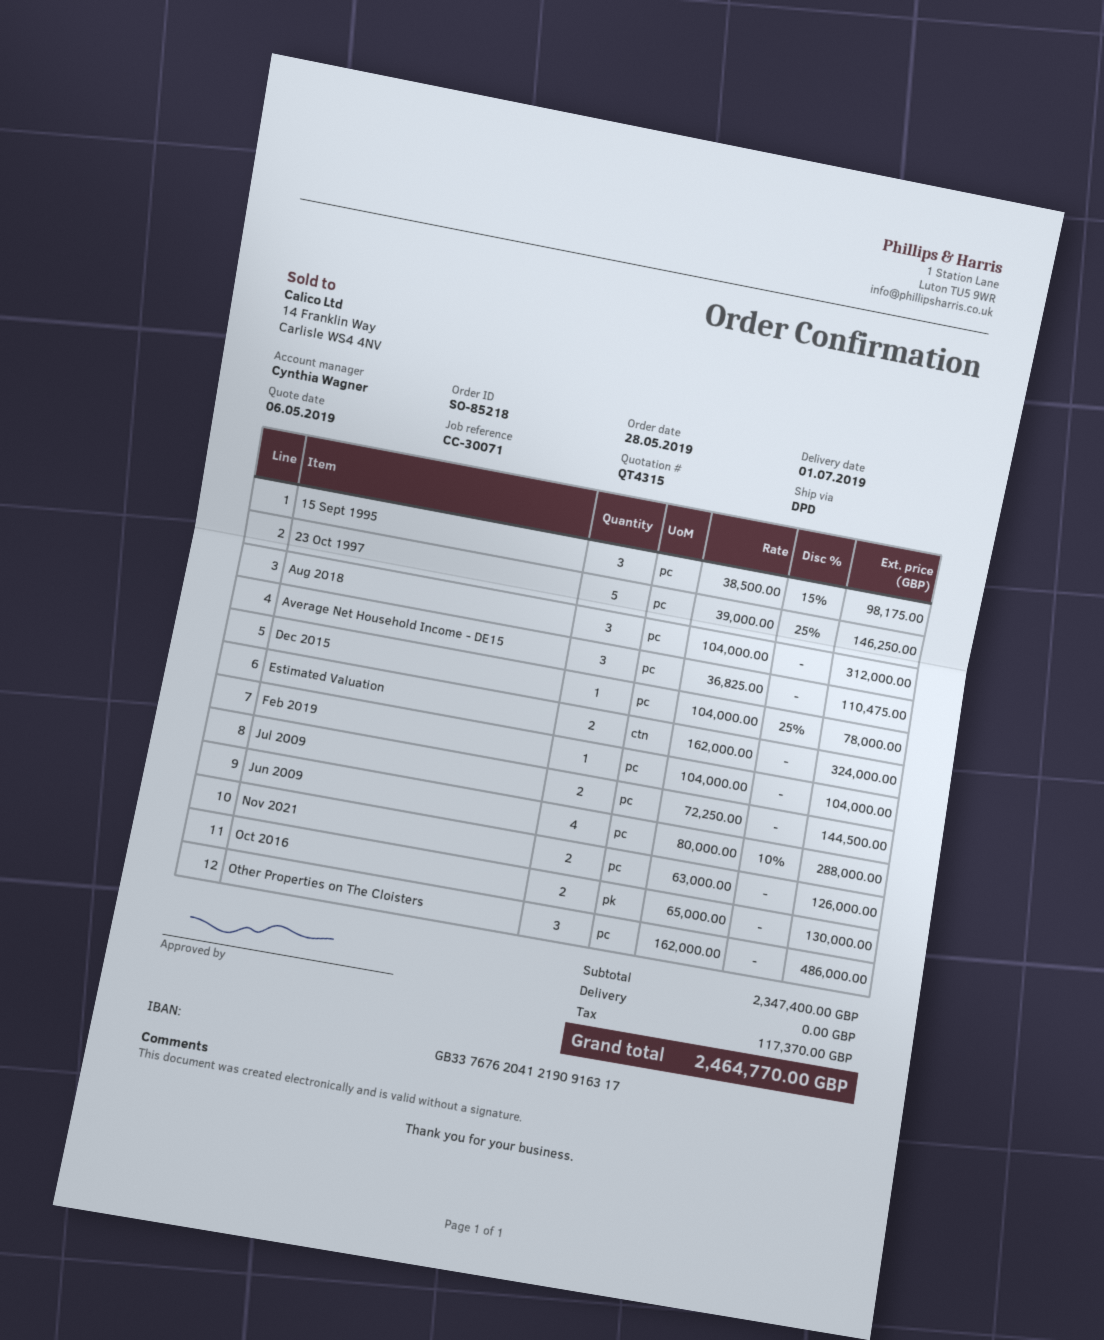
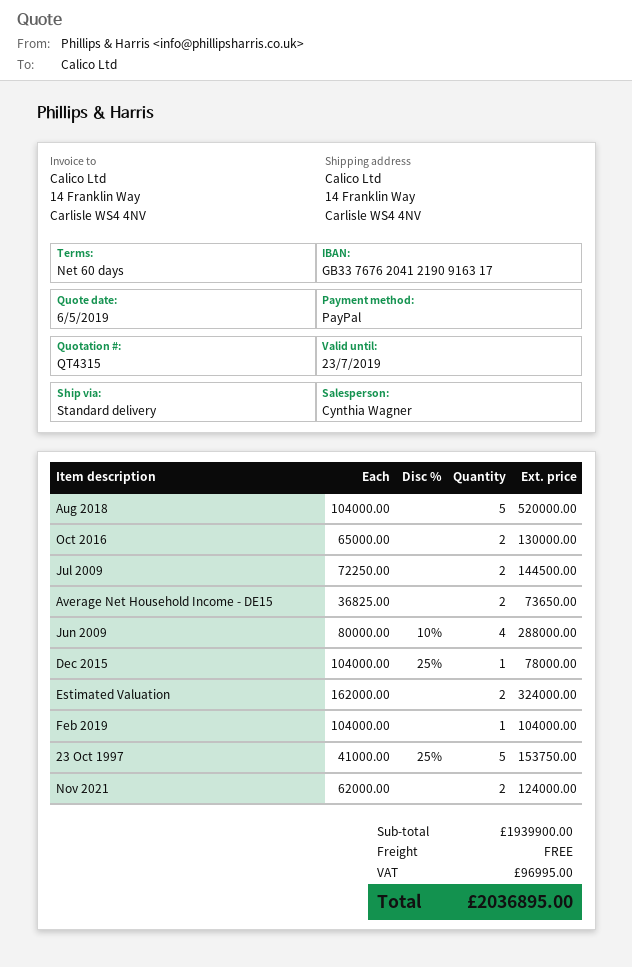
shipping method: DPD -> standard
15 Sept 1995: 3 x 38500.00 - 15% = 98175.00 -> none
23 Oct 1997: 5 x 39000.00 - 25% = 146250.00 -> 5 x 41000.00 - 25% = 153750.00
Aug 2018: 3 x 104000.00 = 312000.00 -> 5 x 104000.00 = 520000.00
Average Net Household Income - DE15: 3 x 36825.00 = 110475.00 -> 2 x 36825.00 = 73650.00
Nov 2021: 2 x 63000.00 = 126000.00 -> 2 x 62000.00 = 124000.00
Other Properties on The Cloisters: 3 x 162000.00 = 486000.00 -> none
subtotal: 2347400.00 -> 1939900.00
tax: 117370.00 -> 96995.00
total: 2464770.00 -> 2036895.00

